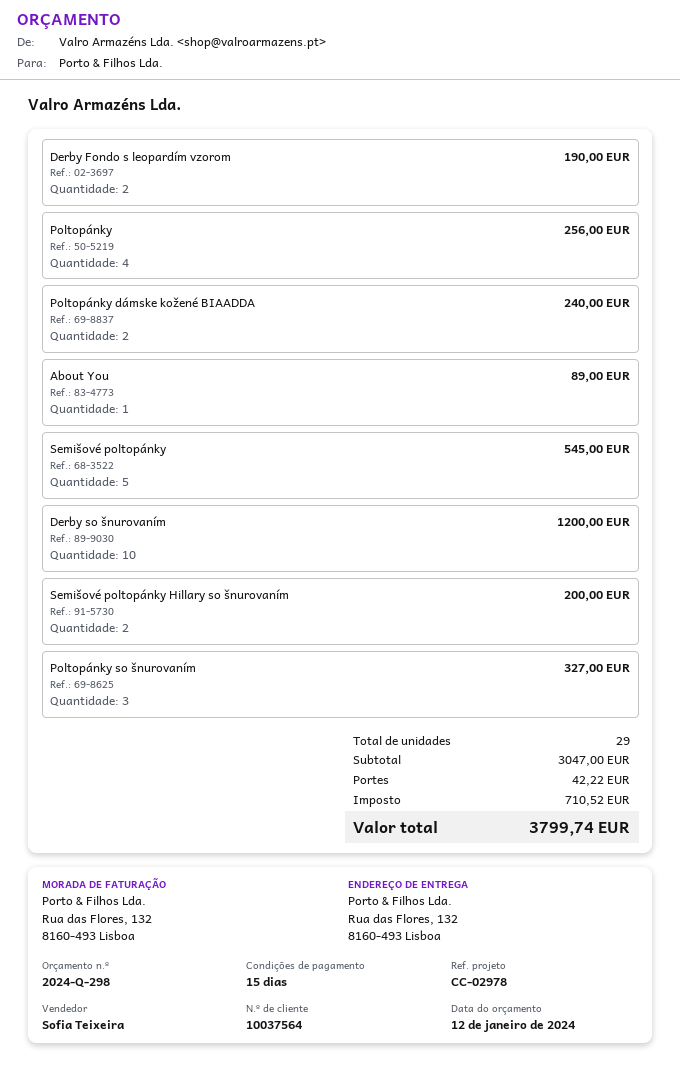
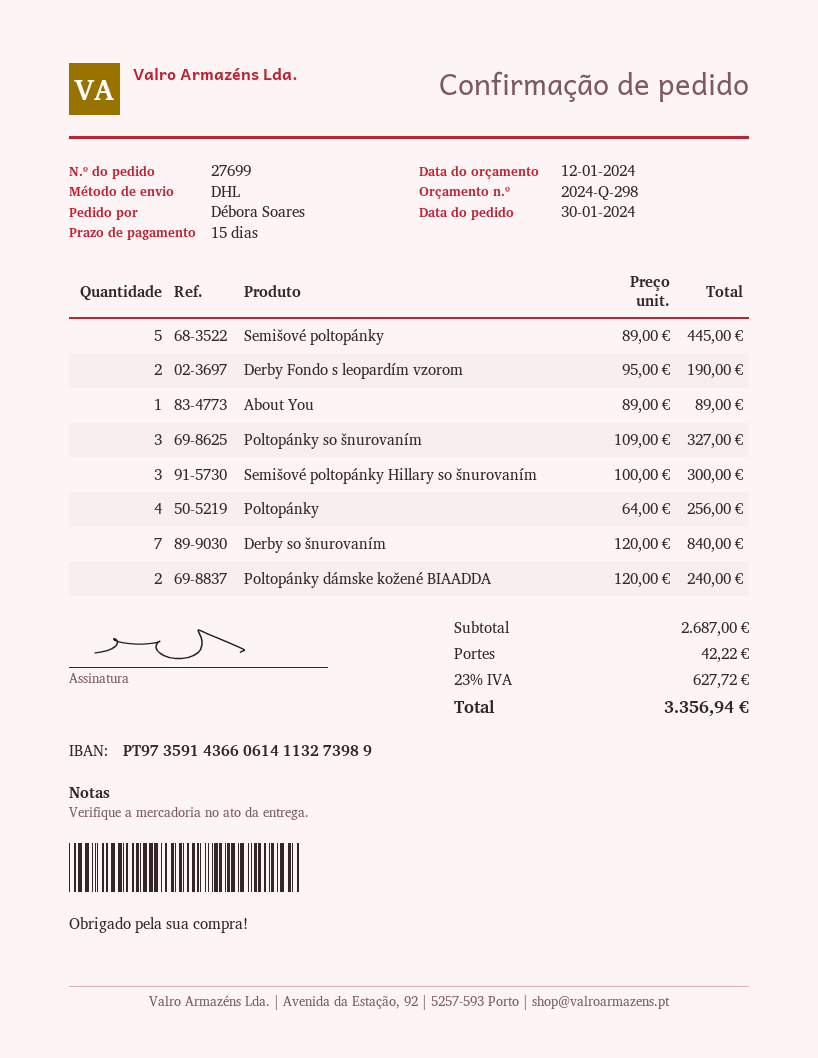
Semišové poltopánky: 5 for 545.00 -> 5 for 445.00
Derby so šnurovaním: 10 for 1200.00 -> 7 for 840.00
Semišové poltopánky Hillary so šnurovaním: 2 for 200.00 -> 3 for 300.00
subtotal: 3047.00 -> 2687.00
tax: 710.52 -> 627.72
total: 3799.74 -> 3356.94

